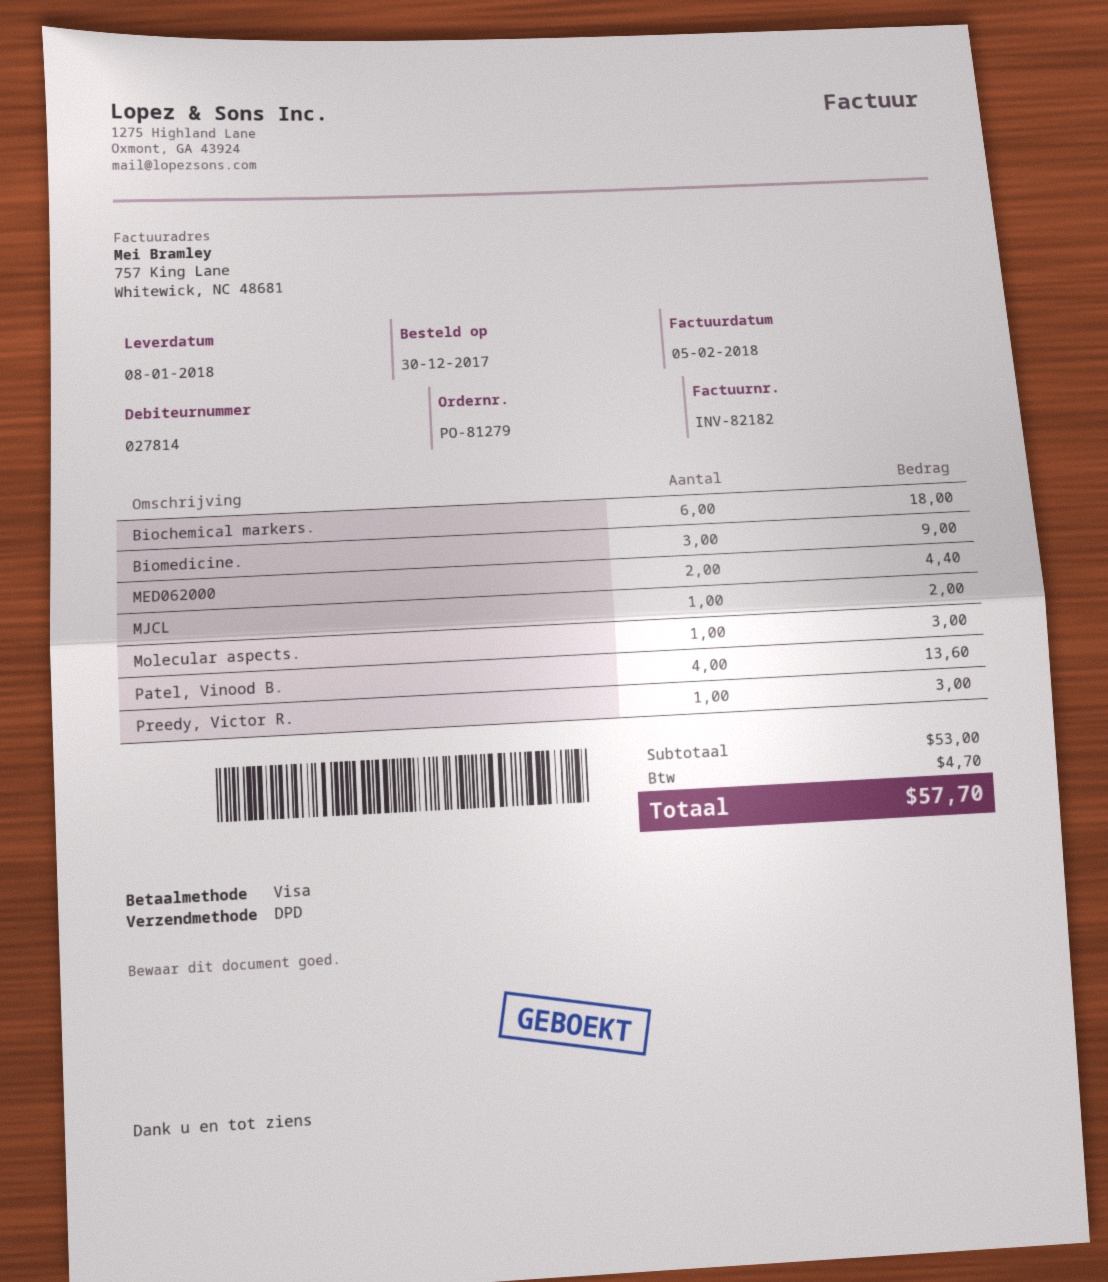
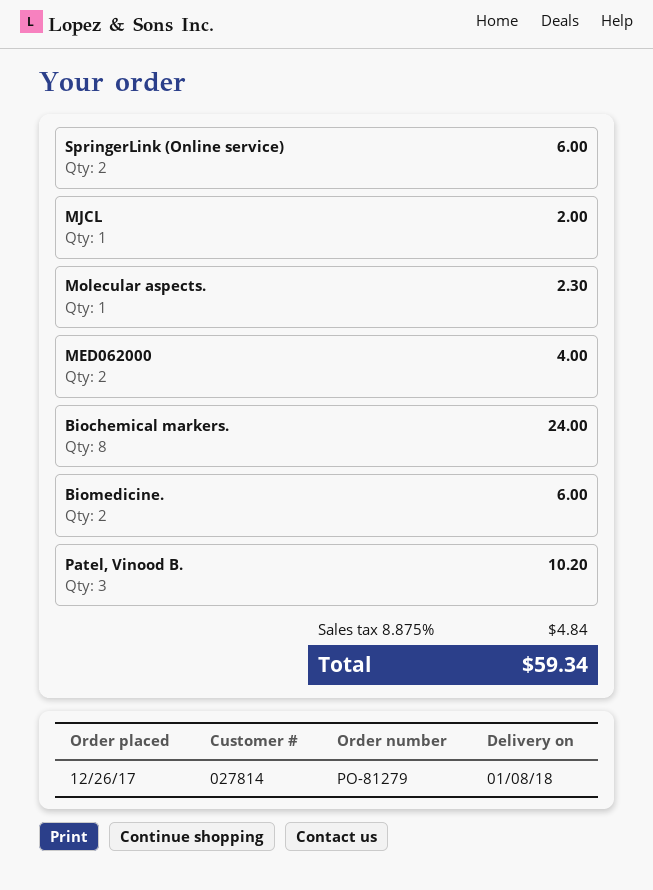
order date: 2017-12-30 -> 2017-12-26
Biochemical markers.: 6 for 18.00 -> 8 for 24.00
Biomedicine.: 3 for 9.00 -> 2 for 6.00
MED062000: 2 for 4.40 -> 2 for 4.00
Molecular aspects.: 1 for 3.00 -> 1 for 2.30
Patel, Vinood B.: 4 for 13.60 -> 3 for 10.20
Preedy, Victor R.: 1 for 3.00 -> none
SpringerLink (Online service): none -> 2 for 6.00
tax: 4.70 -> 4.84
total: 57.70 -> 59.34

